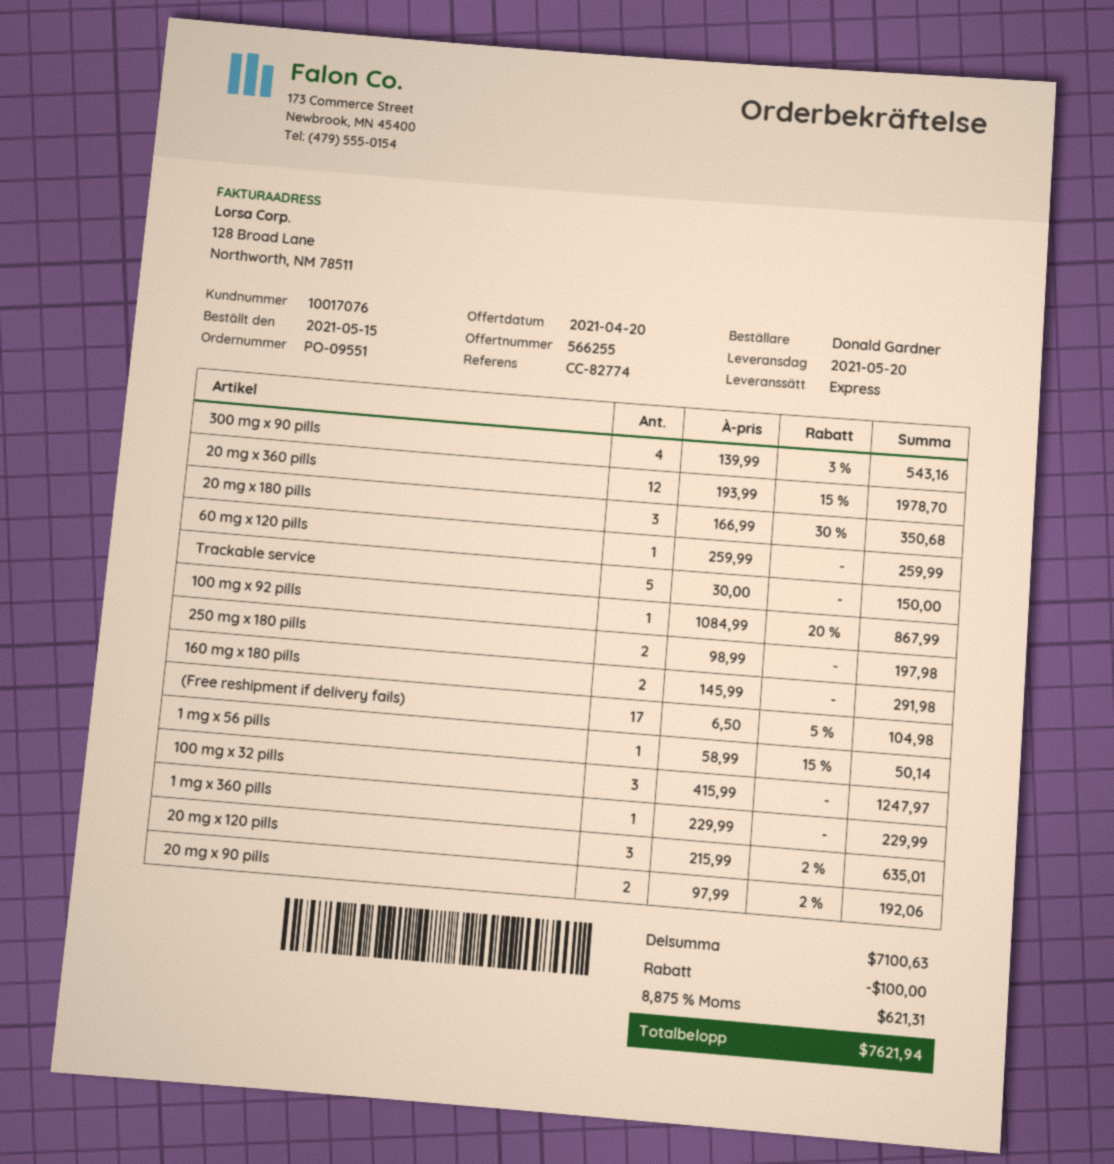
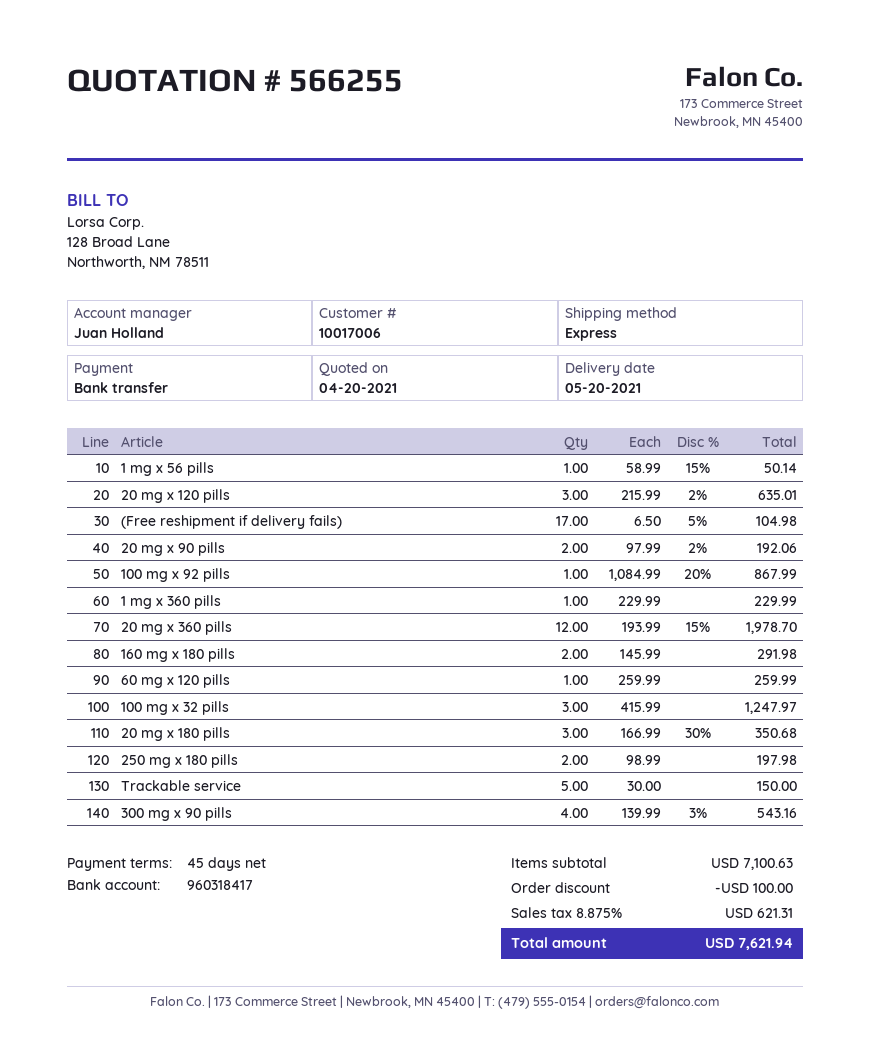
customer number: 10017076 -> 10017006

